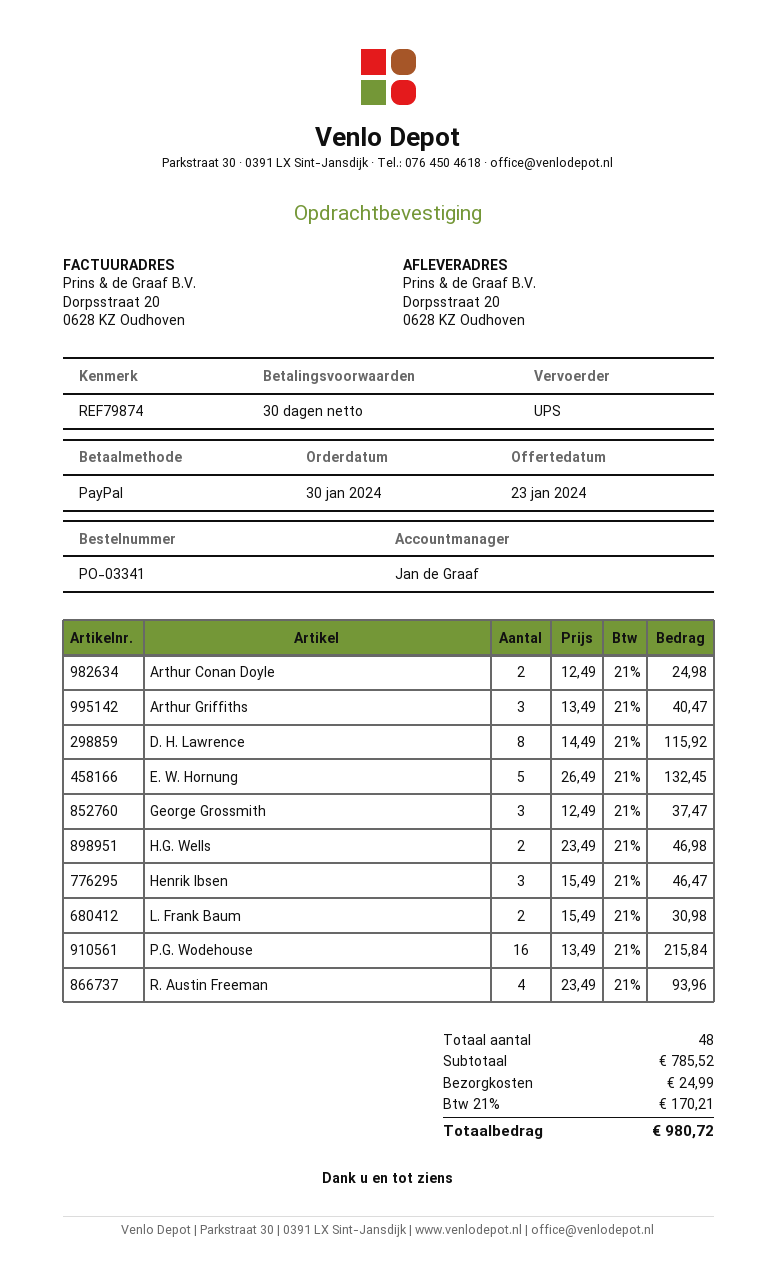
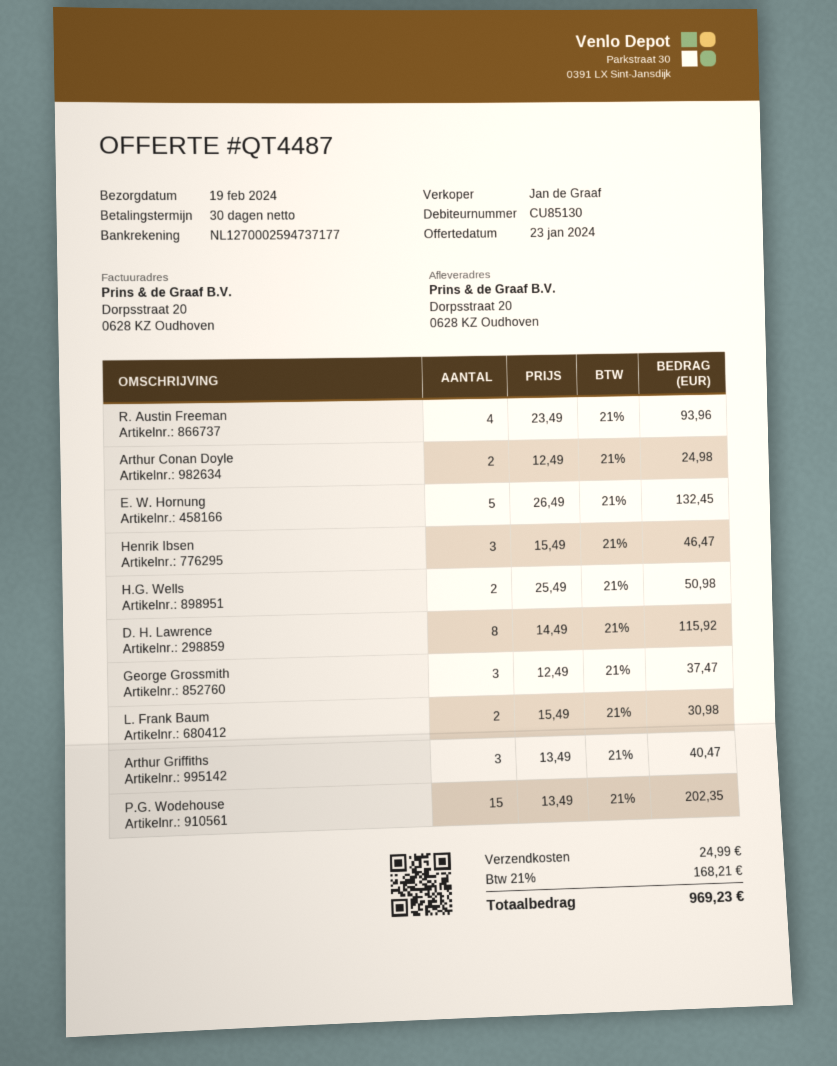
H.G. Wells: 2 x 23.49 = 46.98 -> 2 x 25.49 = 50.98
P.G. Wodehouse: 16 x 13.49 = 215.84 -> 15 x 13.49 = 202.35
tax: 21% = 170.21 -> 21% = 168.21
total: 980.72 -> 969.23

